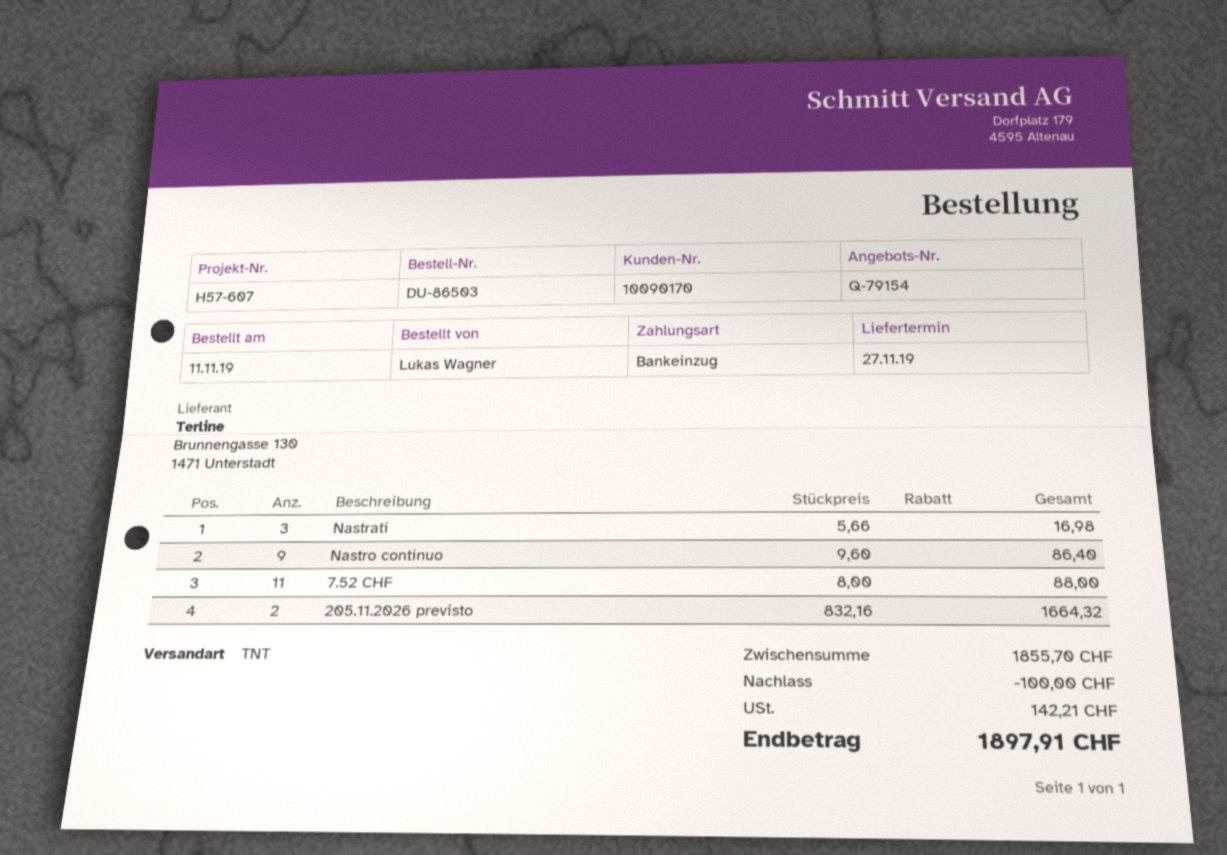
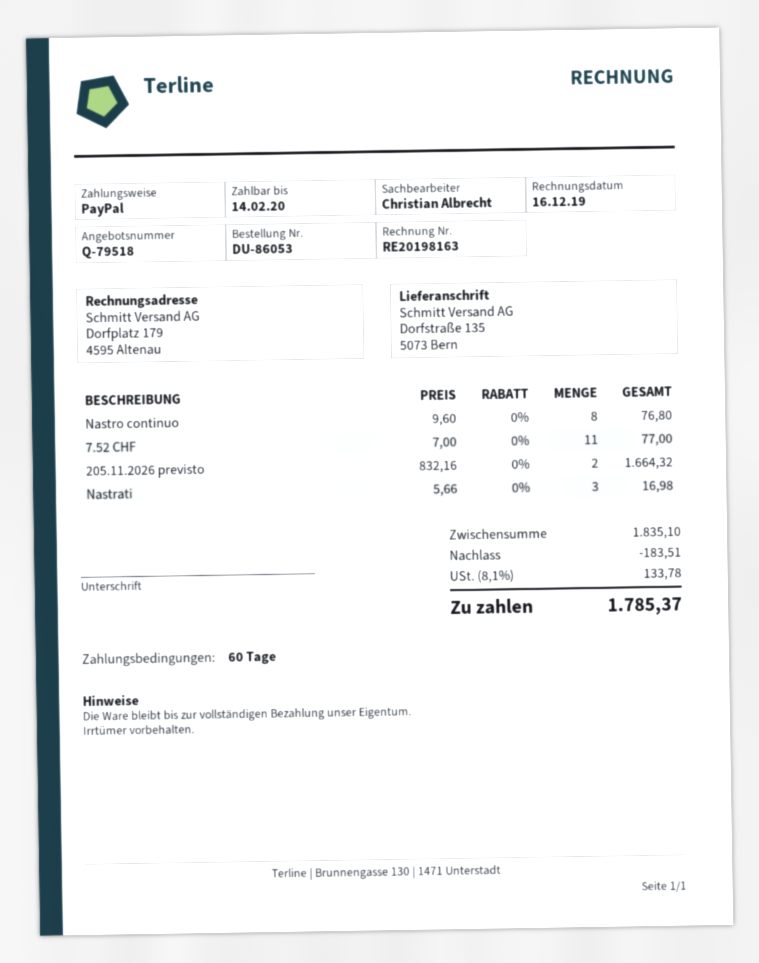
quote number: Q-79154 -> Q-79518
order number: DU-86503 -> DU-86053
payment method: direct debit -> PayPal
Nastro continuo: 9 x 9.60 = 86.40 -> 8 x 9.60 = 76.80
7.52 CHF: 11 x 8.00 = 88.00 -> 11 x 7.00 = 77.00
subtotal: 1855.70 -> 1835.10
discount: 100.00 -> 183.51
tax: 142.21 -> 133.78
total: 1897.91 -> 1785.37

